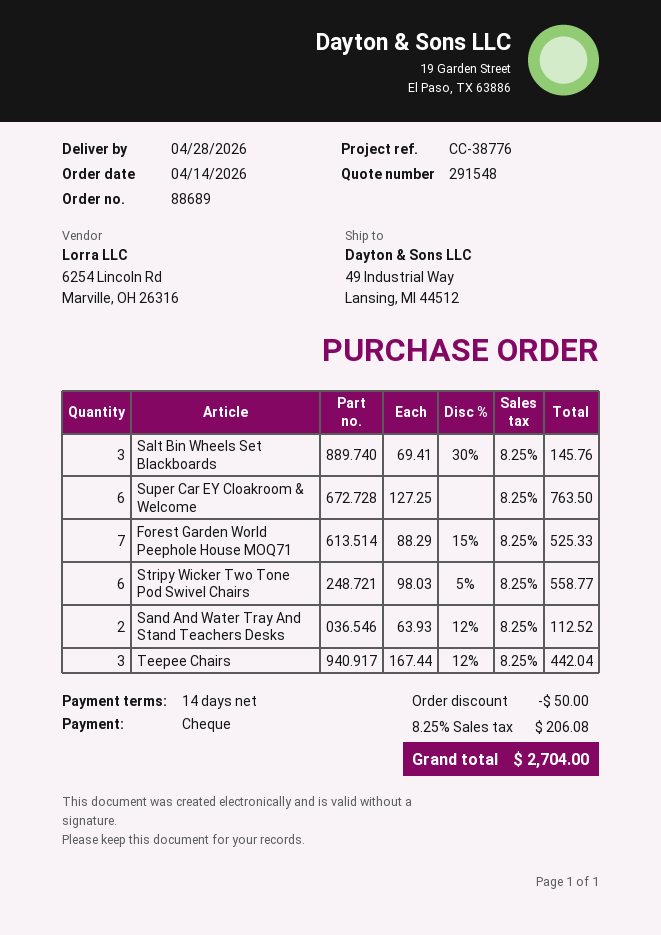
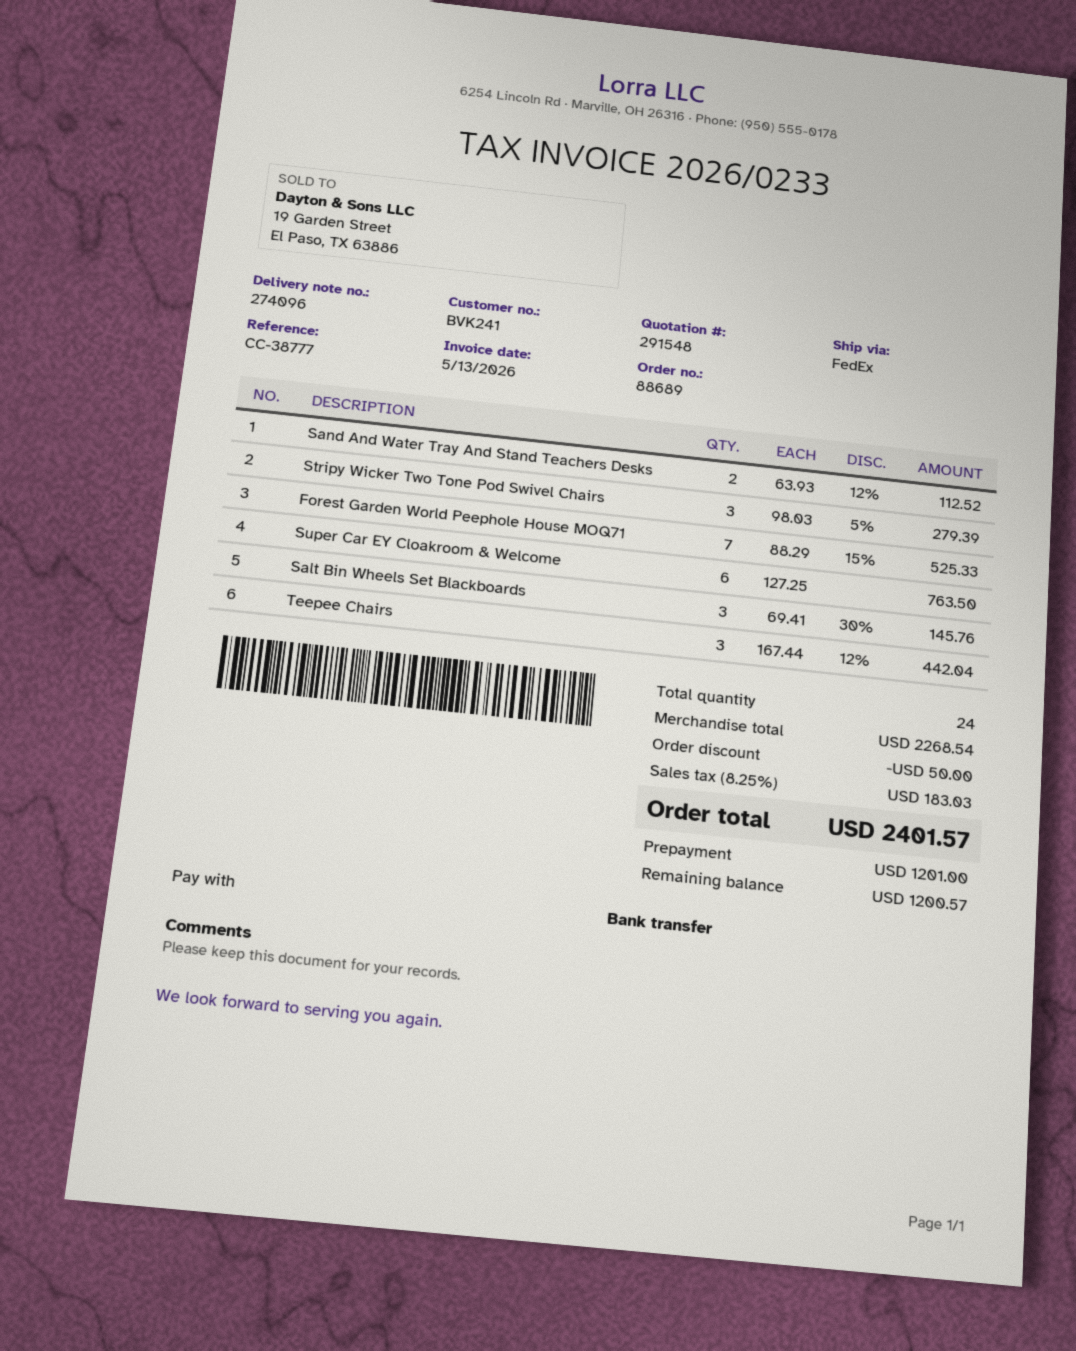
reference: CC-38776 -> CC-38777
payment method: cheque -> bank transfer
Stripy Wicker Two Tone Pod Swivel Chairs: 6 x 98.03 - 5% = 558.77 -> 3 x 98.03 - 5% = 279.39
tax: 8.25% = 206.08 -> 8.25% = 183.03
total: 2704.00 -> 2401.57

